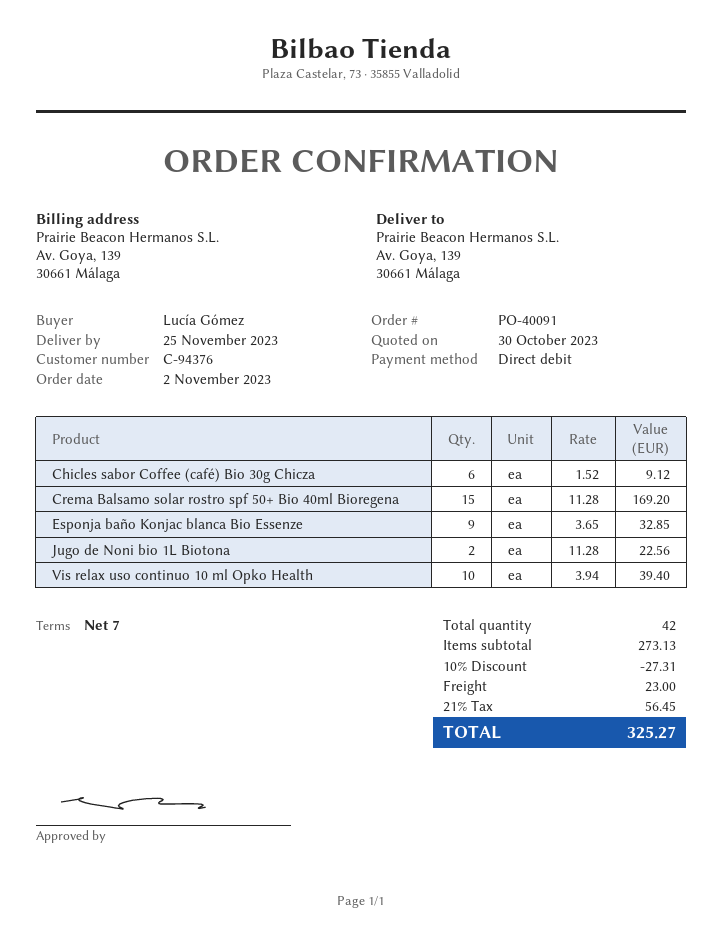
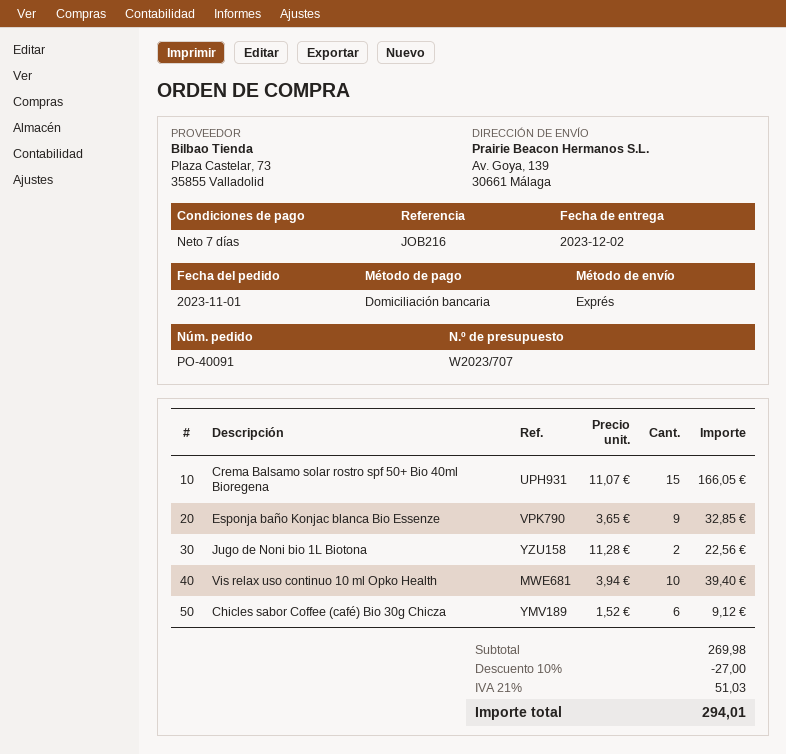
order date: 2023-11-02 -> 2023-11-01
delivery date: 2023-11-25 -> 2023-12-02
Crema Balsamo solar rostro spf 50+ Bio 40ml Bioregena: 15 x 11.28 = 169.20 -> 15 x 11.07 = 166.05
subtotal: 273.13 -> 269.98
discount: 10% = 27.31 -> 10% = 27.00
shipping: 23.00 -> none
tax: 21% = 56.45 -> 21% = 51.03
total: 325.27 -> 294.01

